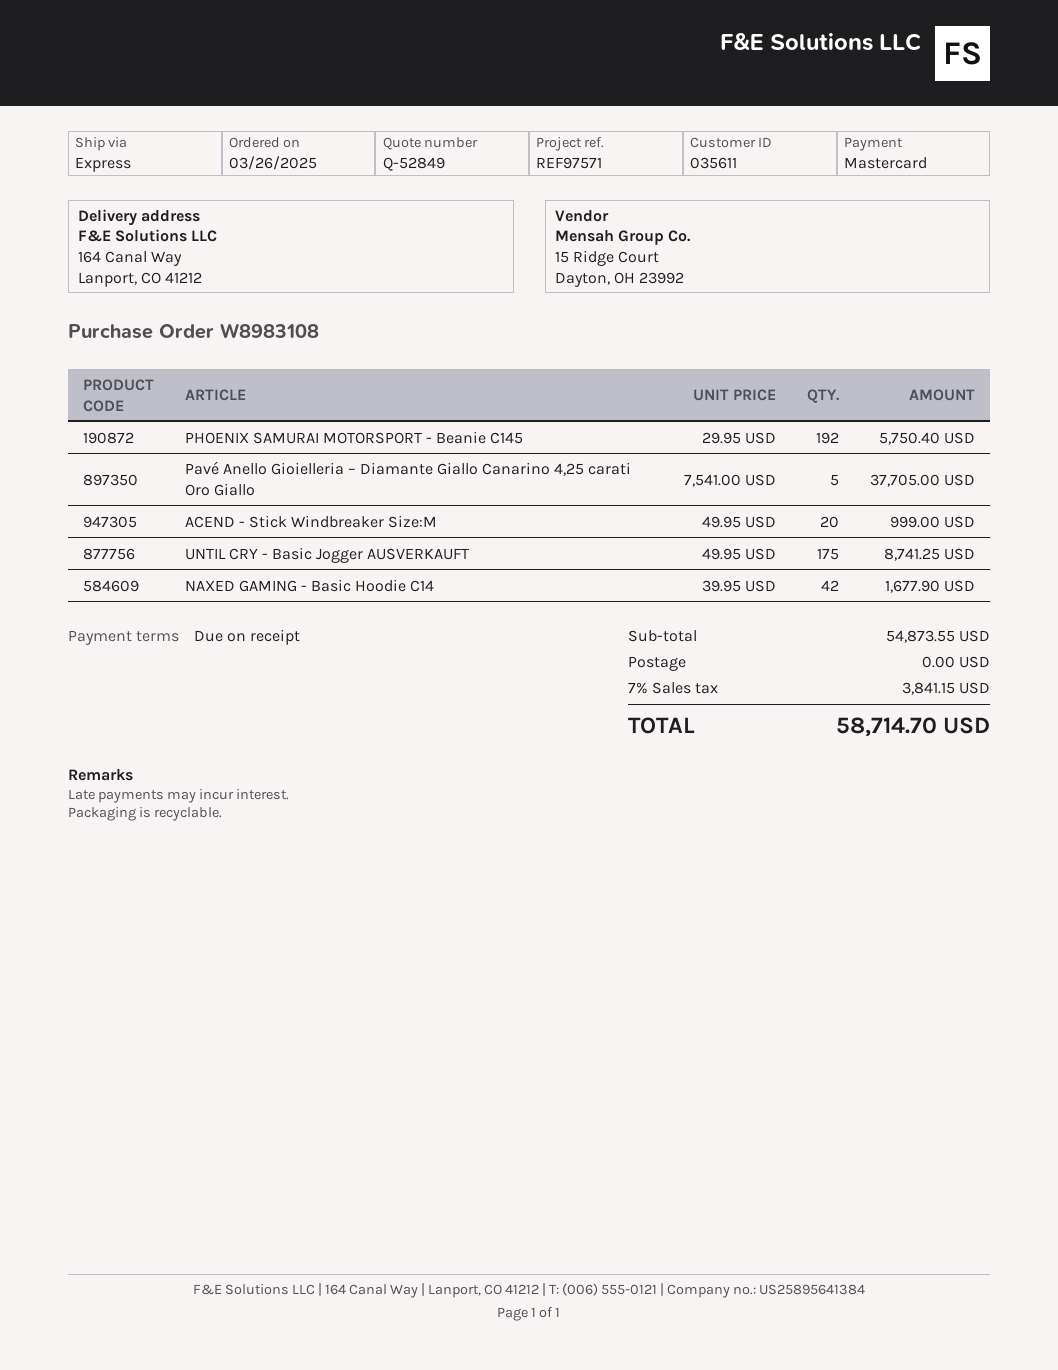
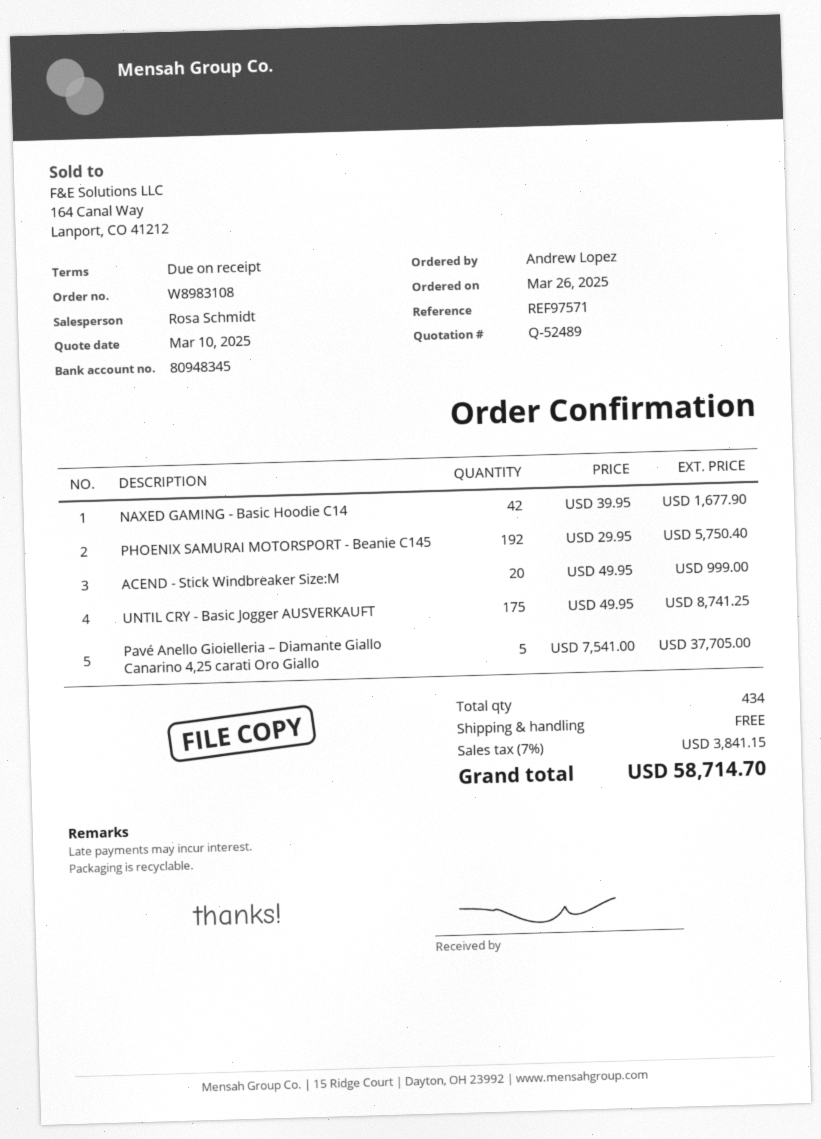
quote number: Q-52849 -> Q-52489

